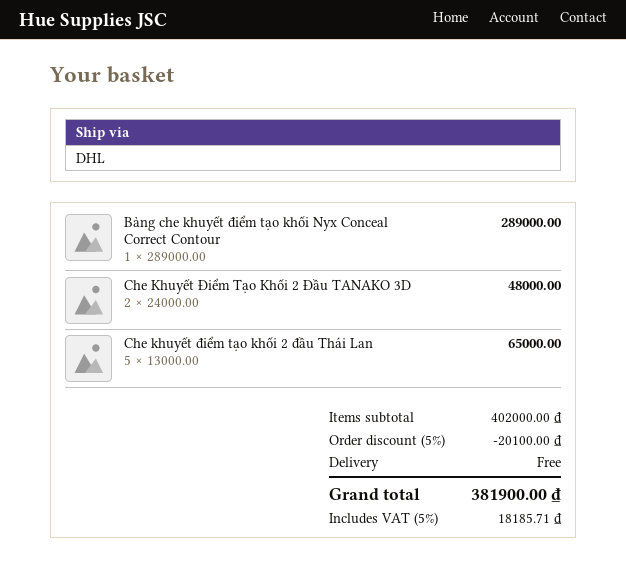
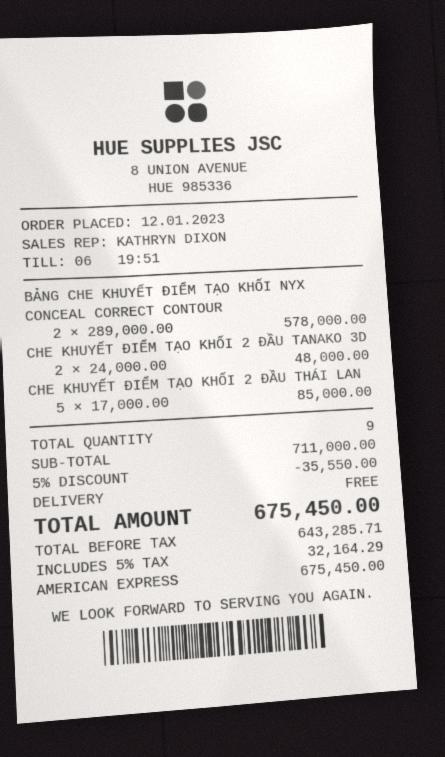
Bảng che khuyết điểm tạo khối Nyx Conceal Correct Contour: 1 x 289000.00 = 289000.00 -> 2 x 289000.00 = 578000.00
Che khuyết điểm tạo khối 2 đầu Thái Lan: 5 x 13000.00 = 65000.00 -> 5 x 17000.00 = 85000.00
subtotal: 402000.00 -> 711000.00
discount: 5% = 20100.00 -> 5% = 35550.00
tax: 5% = 18185.71 -> 5% = 32164.29
total: 381900.00 -> 675450.00

